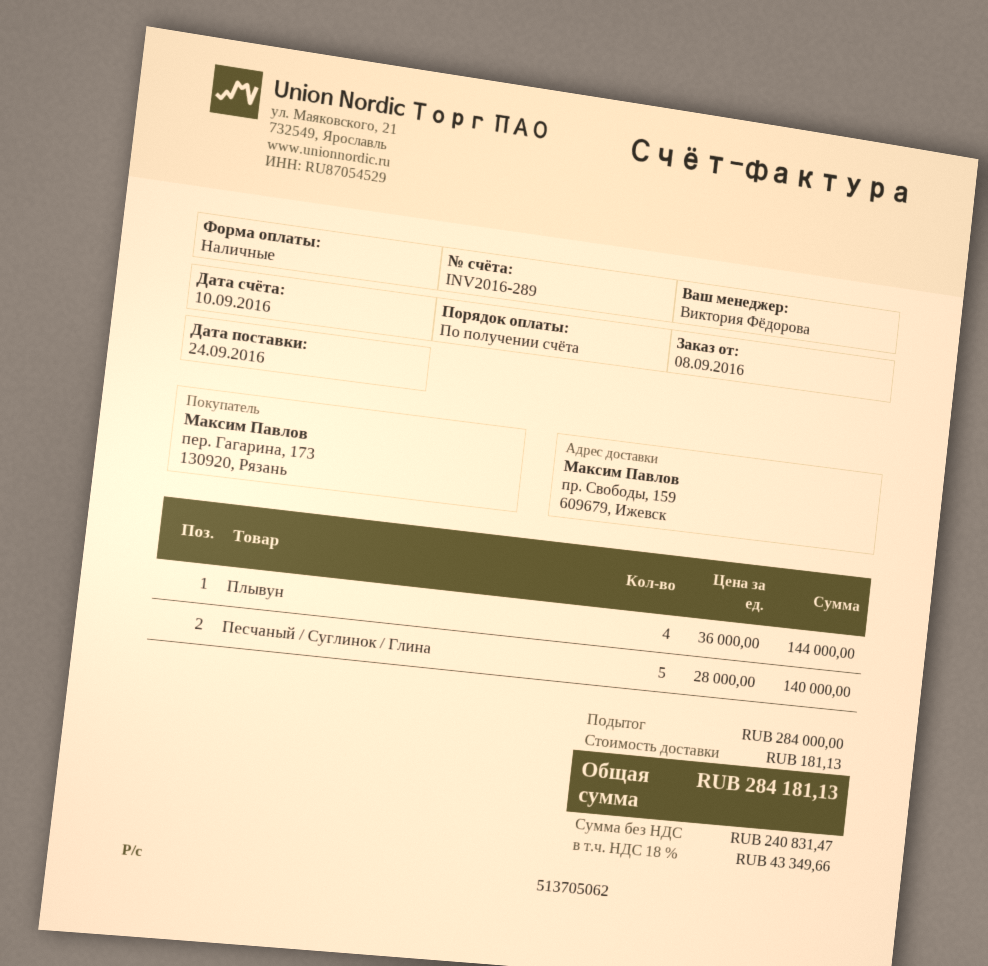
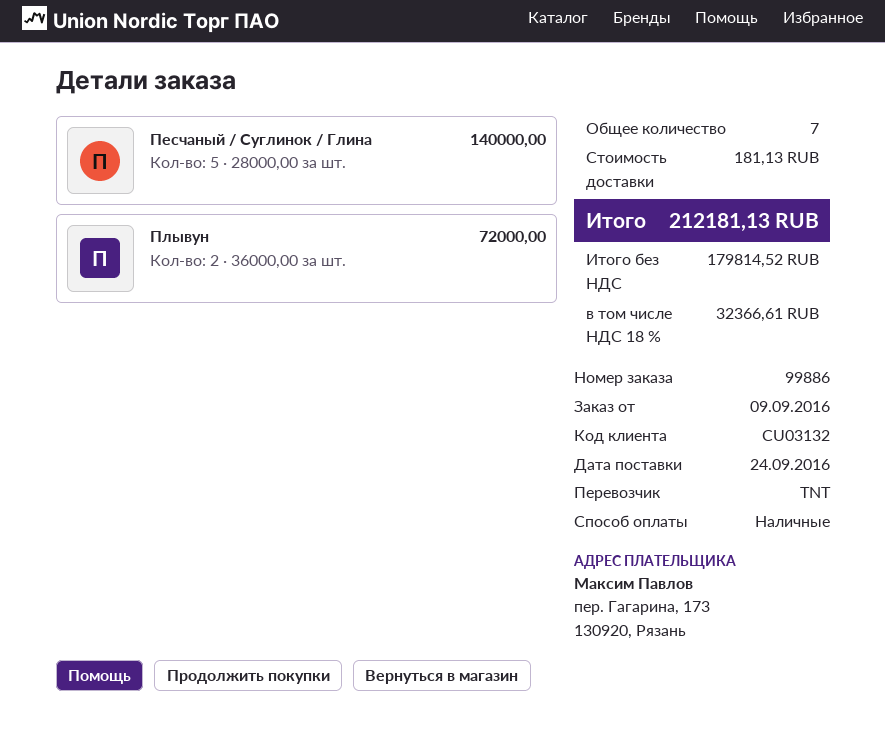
order date: 2016-09-08 -> 2016-09-09
Плывун: 4 x 36000.00 = 144000.00 -> 2 x 36000.00 = 72000.00
net: 240831.47 -> 179814.52
tax: 18% = 43349.66 -> 18% = 32366.61
total: 284181.13 -> 212181.13

